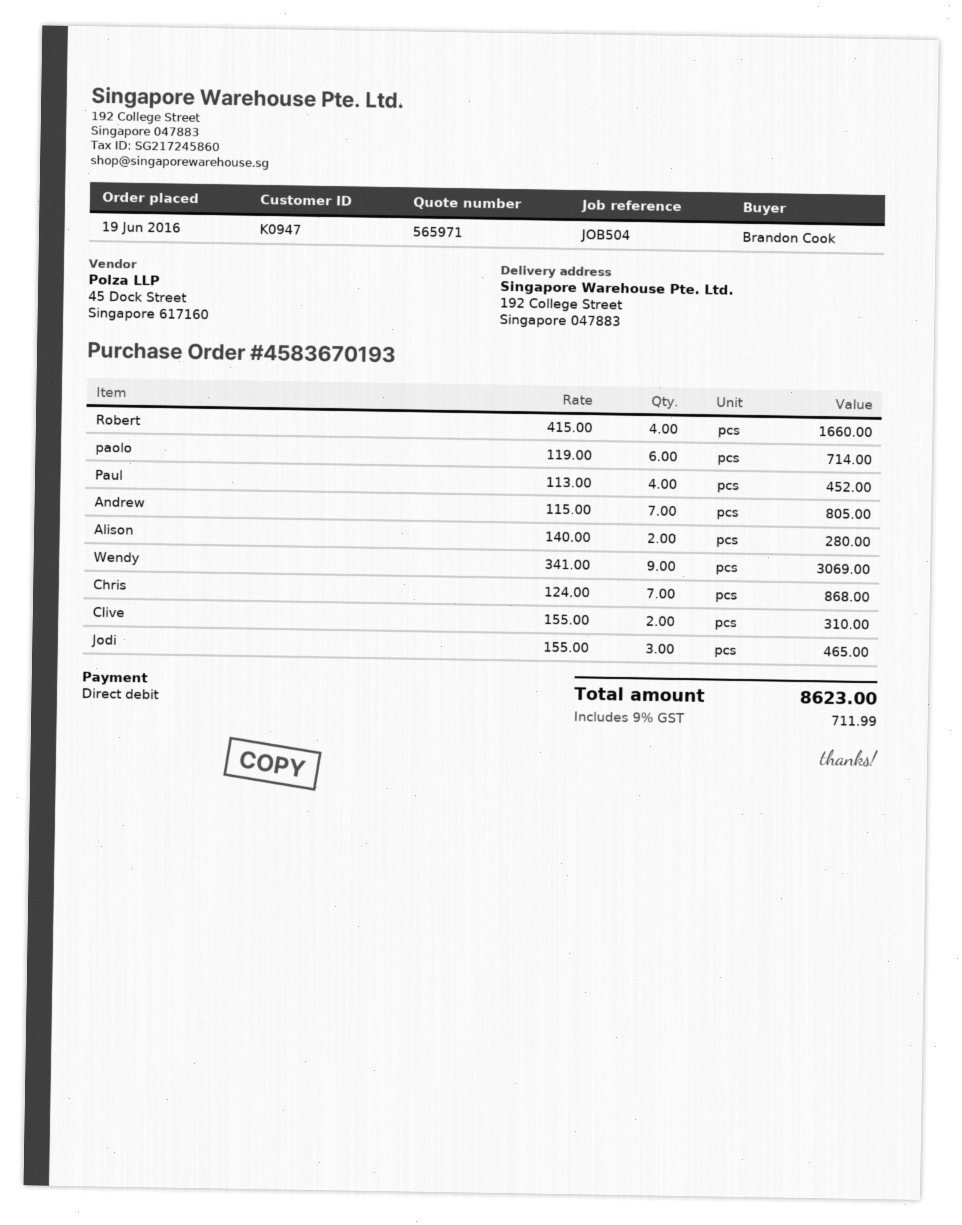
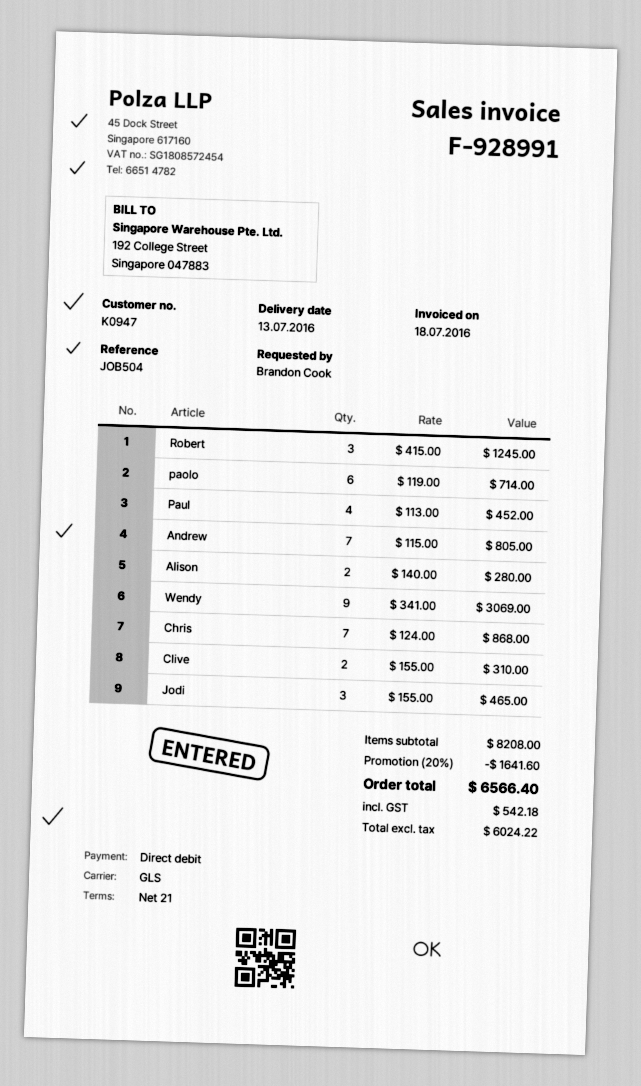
Robert: 4 x 415.00 = 1660.00 -> 3 x 415.00 = 1245.00
discount: none -> 20% = 1641.60
tax: 711.99 -> 542.18
total: 8623.00 -> 6566.40

